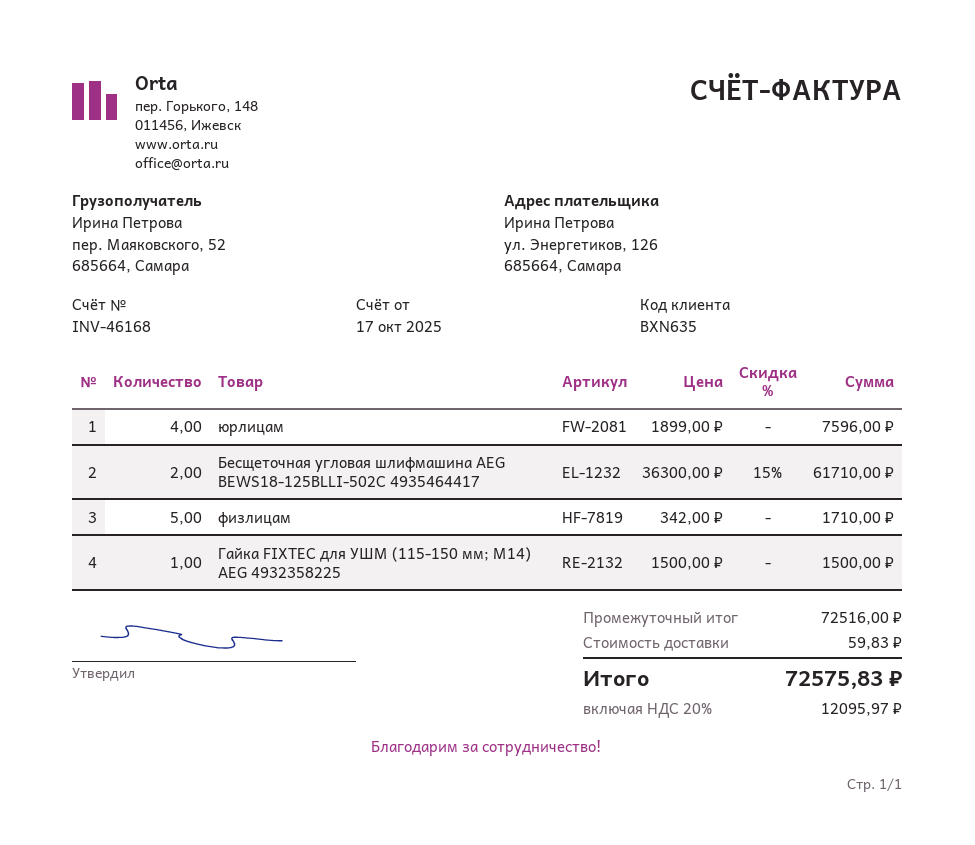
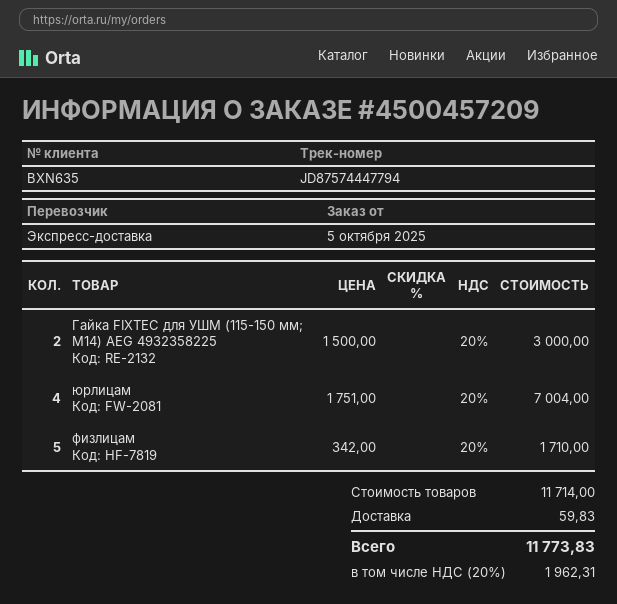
юрлицам: 4 x 1899.00 = 7596.00 -> 4 x 1751.00 = 7004.00
Бесщеточная угловая шлифмашина AEG BEWS18-125BLLI-502C 4935464417: 2 x 36300.00 - 15% = 61710.00 -> none
Гайка FIXTEC для УШМ (115-150 мм; М14) AEG 4932358225: 1 x 1500.00 = 1500.00 -> 2 x 1500.00 = 3000.00
subtotal: 72516.00 -> 11714.00
tax: 20% = 12095.97 -> 20% = 1962.31
total: 72575.83 -> 11773.83

